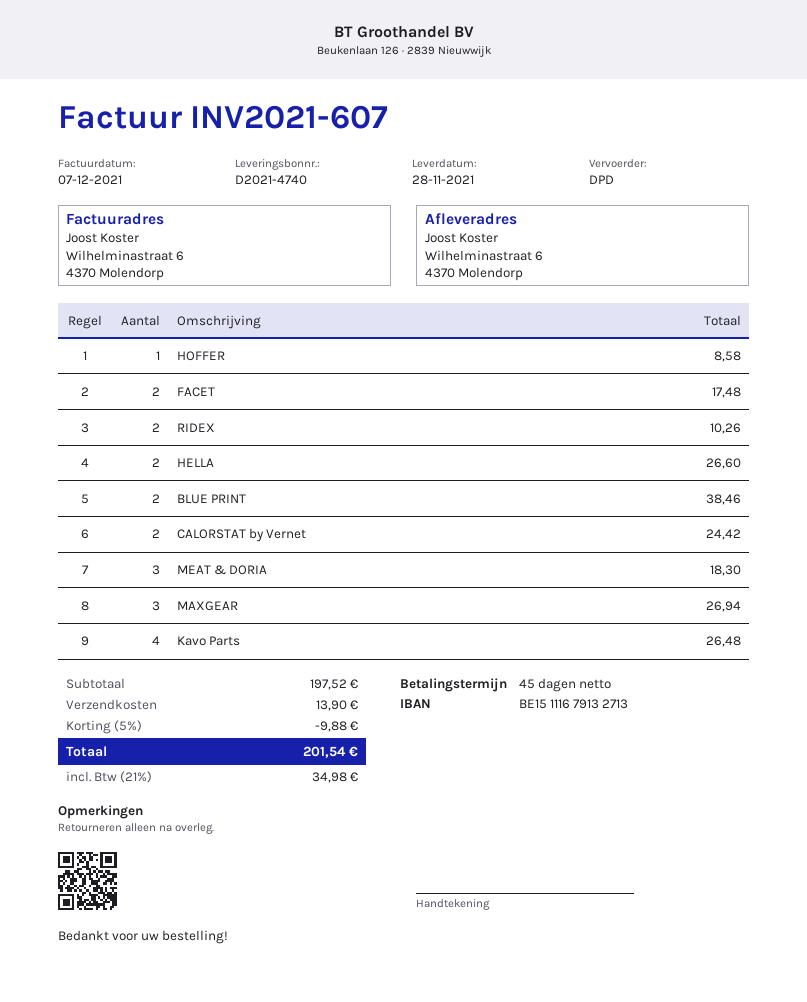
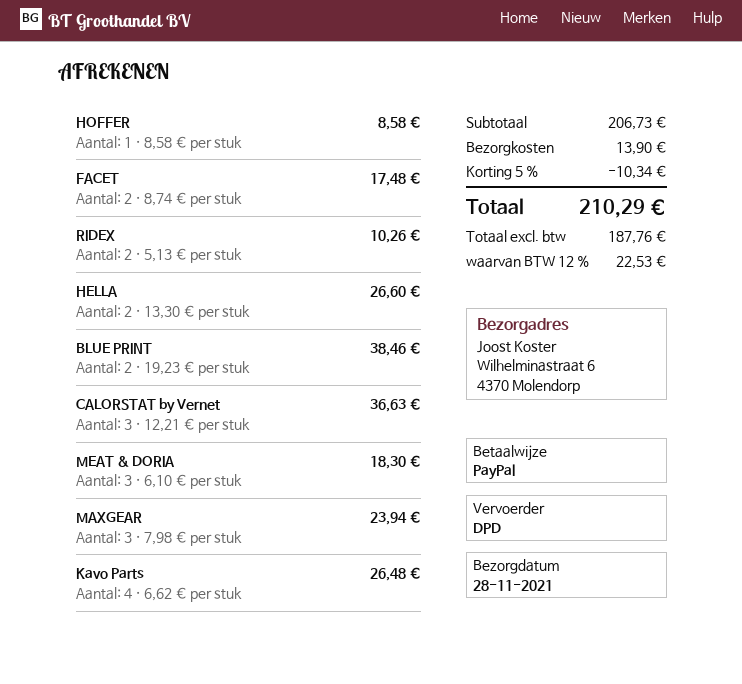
CALORSTAT by Vernet: 2 for 24.42 -> 3 for 36.63
MAXGEAR: 3 for 26.94 -> 3 for 23.94
subtotal: 197.52 -> 206.73
discount: 5% = 9.88 -> 5% = 10.34
tax: 21% = 34.98 -> 12% = 22.53
total: 201.54 -> 210.29

